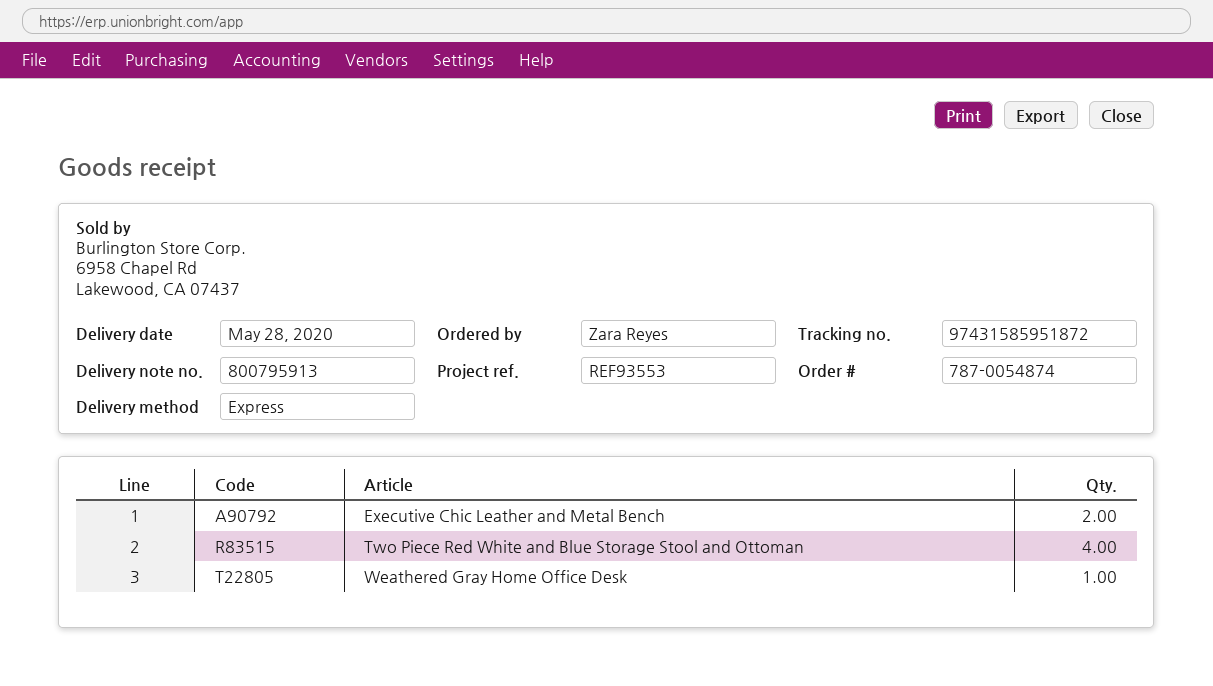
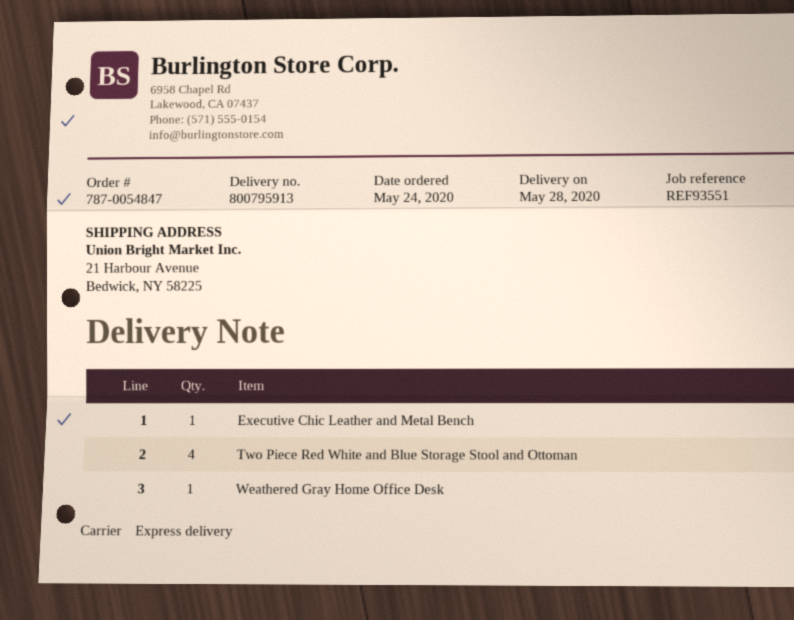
order number: 787-0054874 -> 787-0054847
reference: REF93553 -> REF93551
Executive Chic Leather and Metal Bench: 2 -> 1

